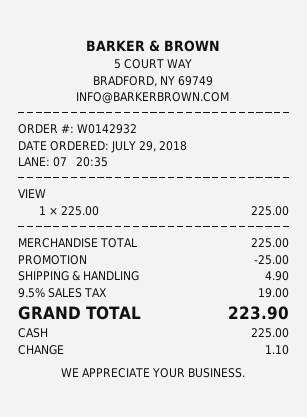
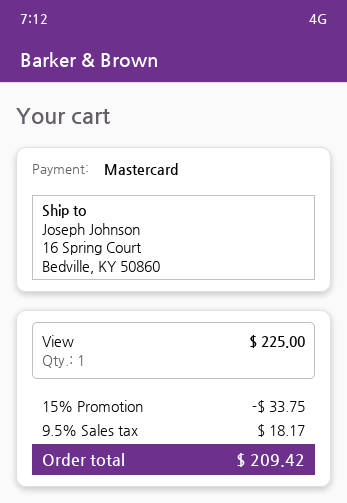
payment method: cash -> Mastercard
discount: 25.00 -> 33.75
shipping: 4.90 -> none
tax: 9.5% = 19.00 -> 9.5% = 18.17
total: 223.90 -> 209.42

